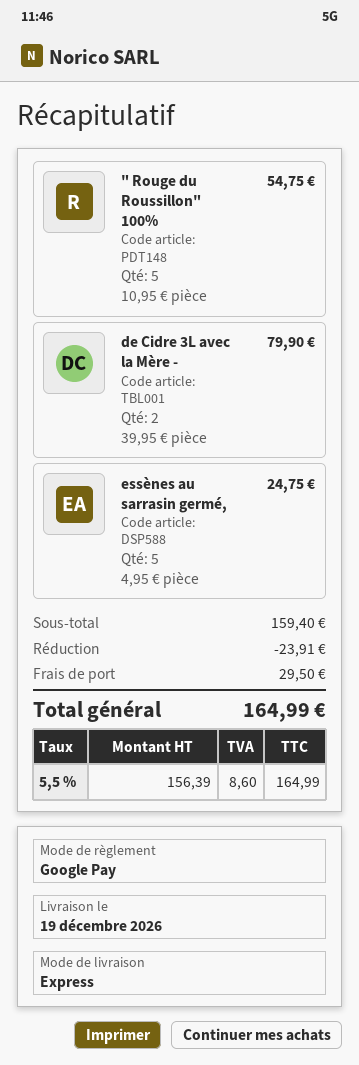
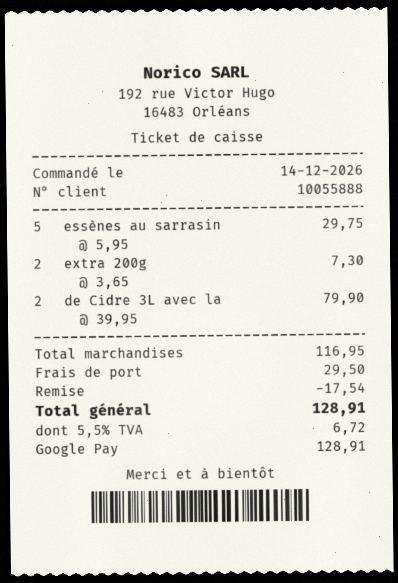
" Rouge du Roussillon" 100%: 5 x 10.95 = 54.75 -> none
essènes au sarrasin germé,: 5 x 4.95 = 24.75 -> 5 x 5.95 = 29.75
extra 200g: none -> 2 x 3.65 = 7.30
subtotal: 159.40 -> 116.95
discount: 23.91 -> 17.54
tax: 5.5% = 8.60 -> 5.5% = 6.72
total: 164.99 -> 128.91

